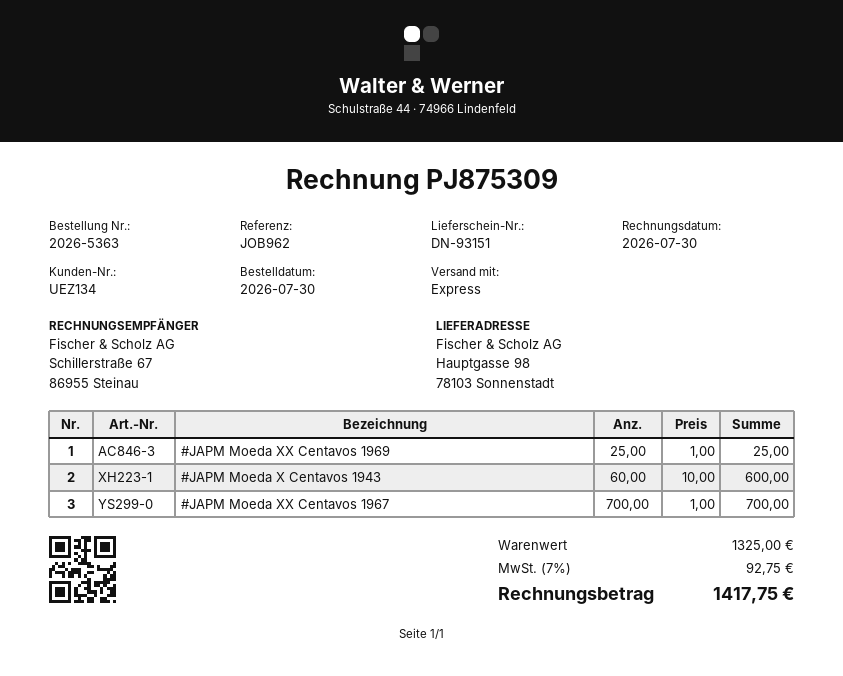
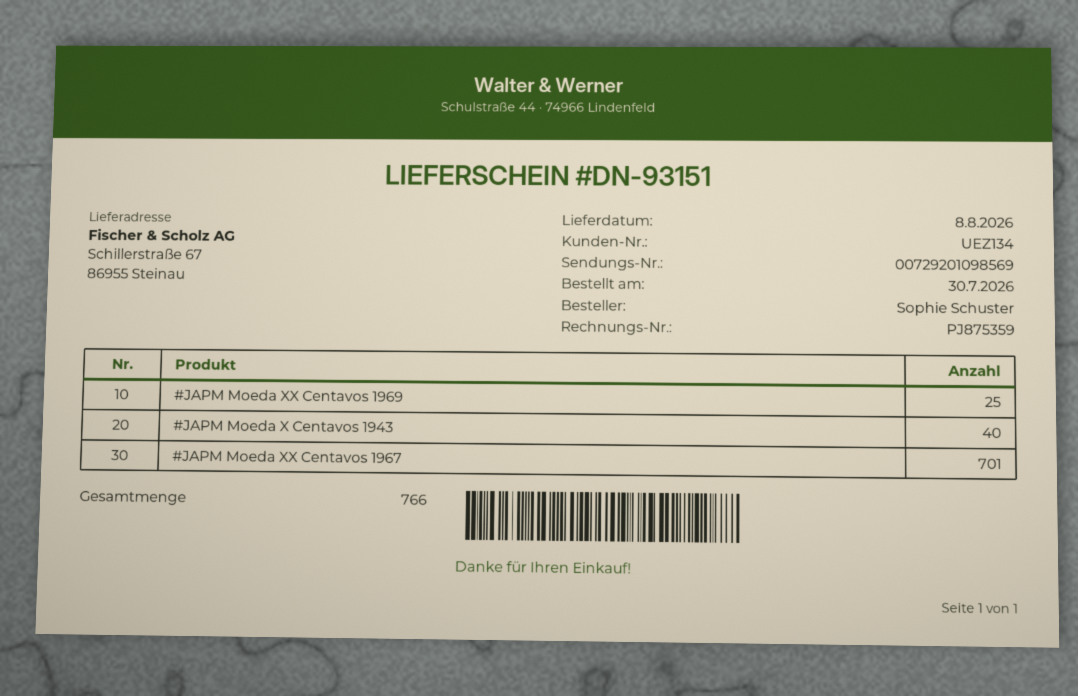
invoice number: PJ875309 -> PJ875359
ship to: Hauptgasse 98, 78103 Sonnenstadt -> Schillerstraße 67, 86955 Steinau
#JAPM Moeda X Centavos 1943: 60 -> 40
#JAPM Moeda XX Centavos 1967: 700 -> 701

